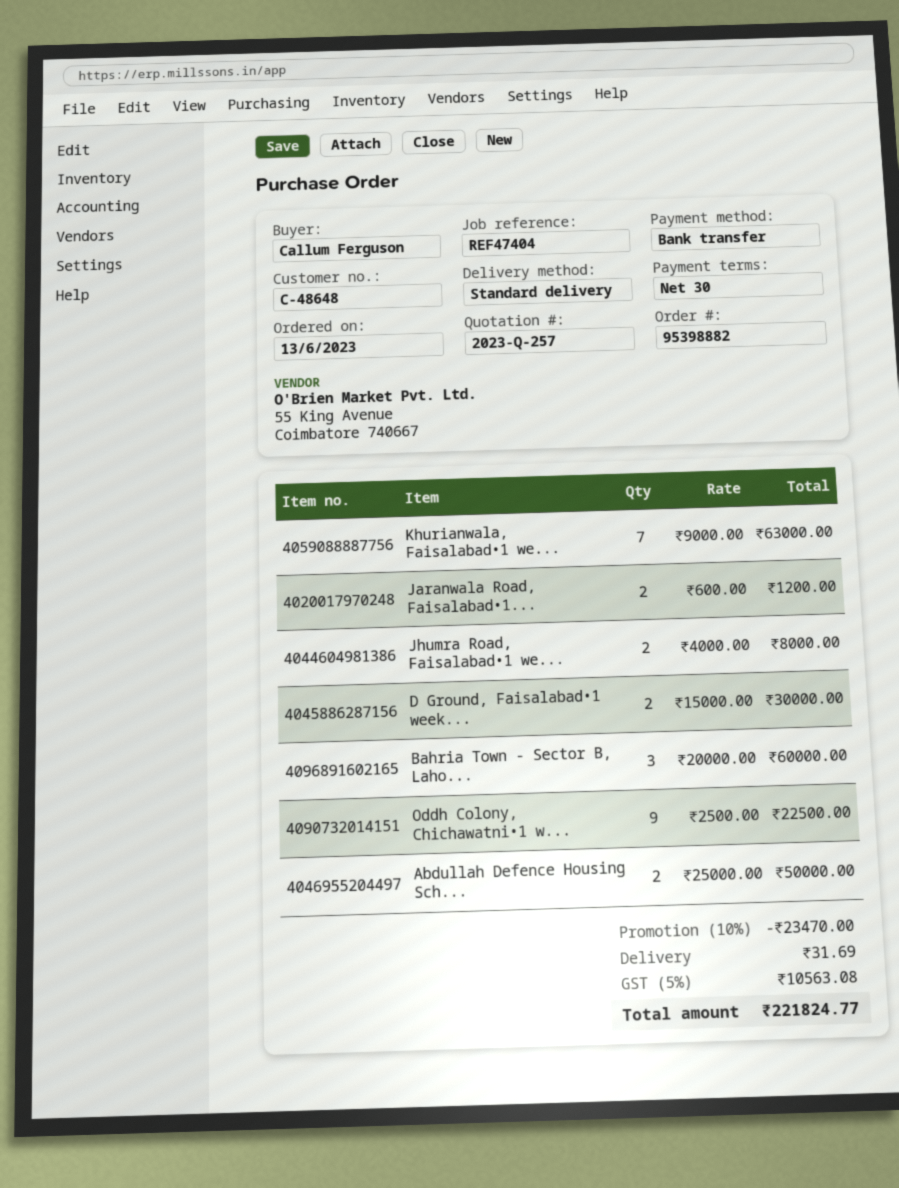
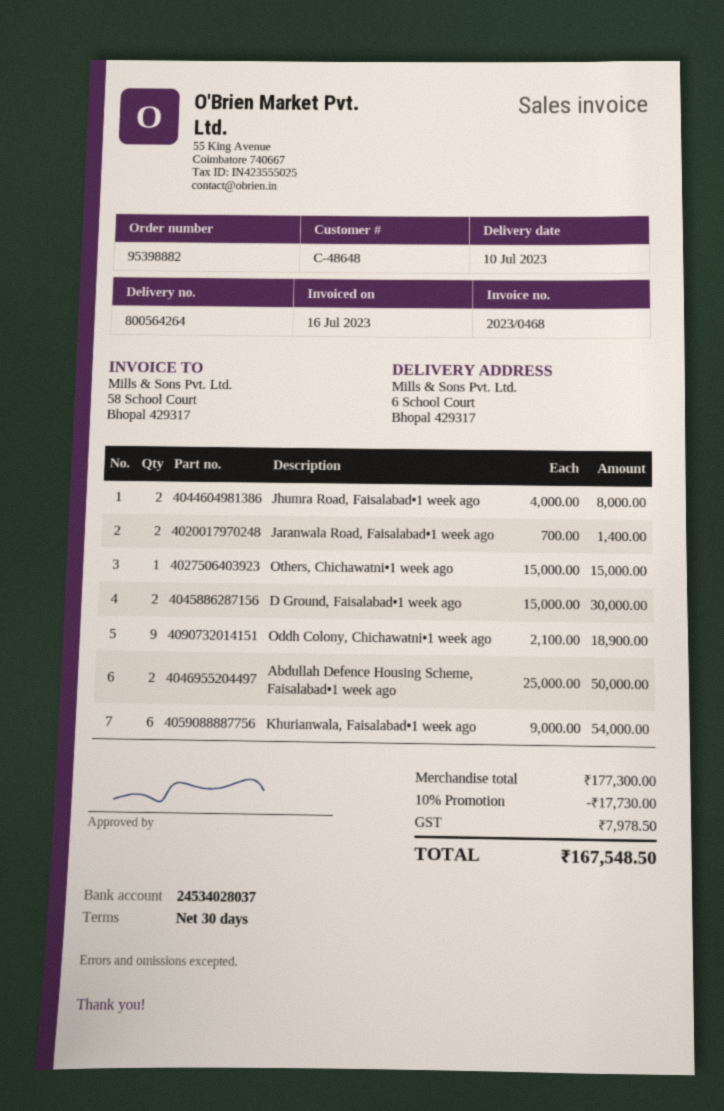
Khurianwala, Faisalabad•1 we...: 7 x 9000.00 = 63000.00 -> 6 x 9000.00 = 54000.00
Jaranwala Road, Faisalabad•1...: 2 x 600.00 = 1200.00 -> 2 x 700.00 = 1400.00
Bahria Town - Sector B, Laho...: 3 x 20000.00 = 60000.00 -> none
Oddh Colony, Chichawatni•1 w...: 9 x 2500.00 = 22500.00 -> 9 x 2100.00 = 18900.00
Others, Chichawatni•1 week ago: none -> 1 x 15000.00 = 15000.00
discount: 10% = 23470.00 -> 10% = 17730.00
shipping: 31.69 -> none
tax: 10563.08 -> 7978.50
total: 221824.77 -> 167548.50

